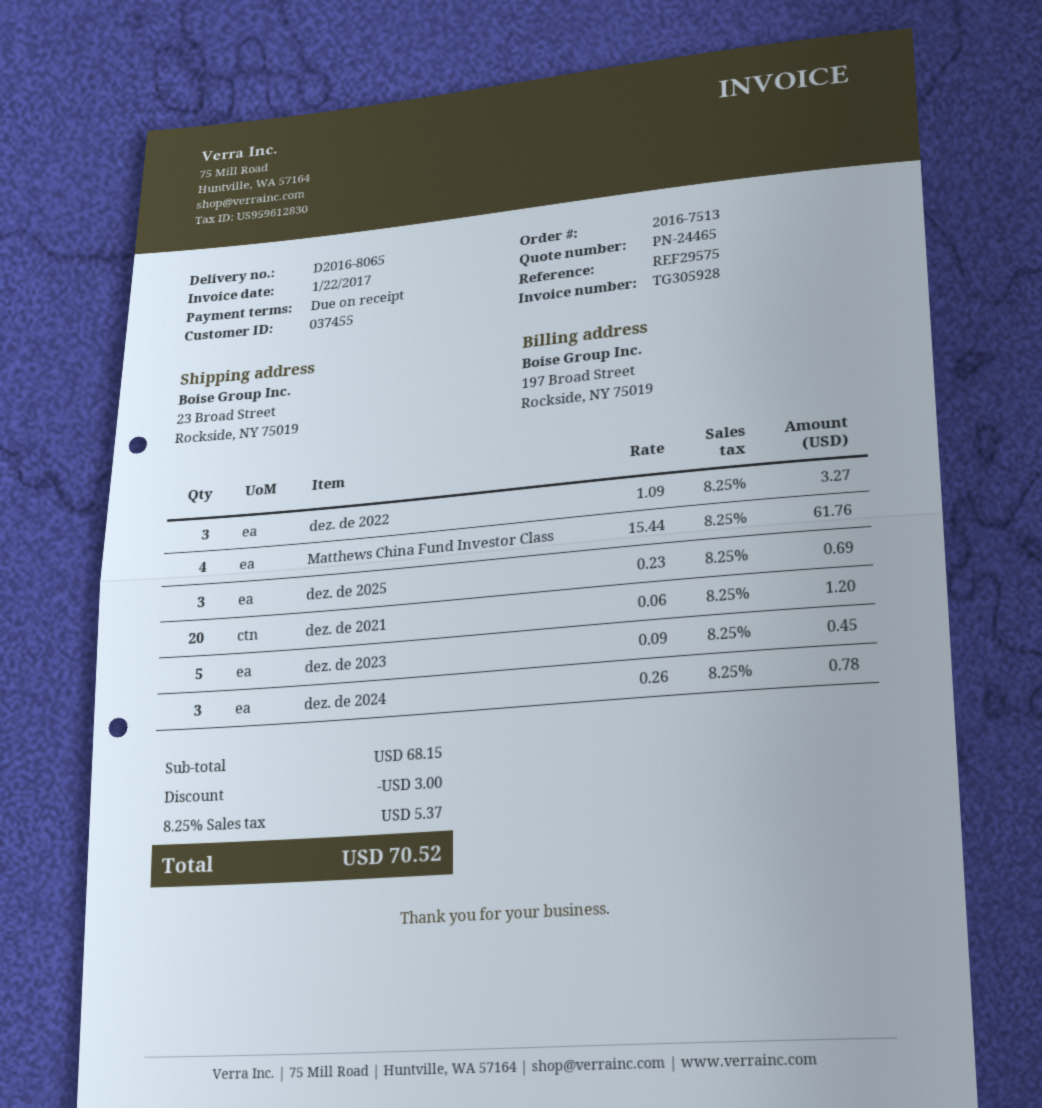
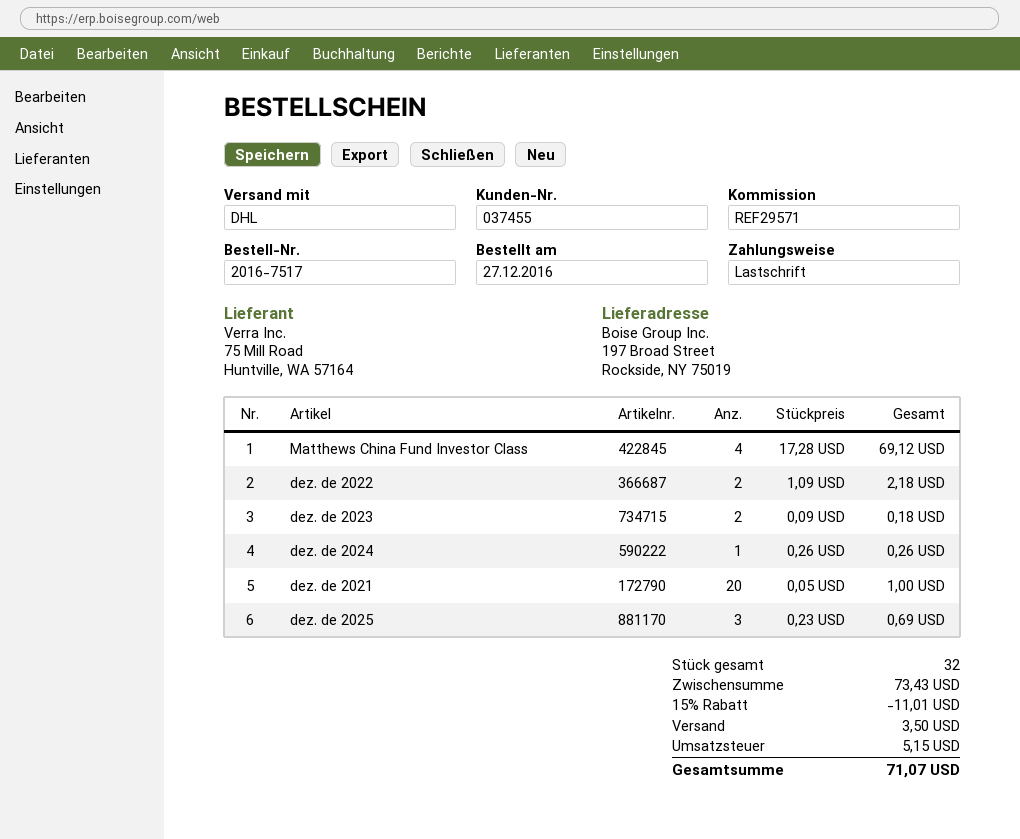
order number: 2016-7513 -> 2016-7517
reference: REF29575 -> REF29571
ship to: 23 Broad Street, Rockside, NY 75019 -> 197 Broad Street, Rockside, NY 75019
dez. de 2022: 3 x 1.09 = 3.27 -> 2 x 1.09 = 2.18
Matthews China Fund Investor Class: 4 x 15.44 = 61.76 -> 4 x 17.28 = 69.12
dez. de 2021: 20 x 0.06 = 1.20 -> 20 x 0.05 = 1.00
dez. de 2023: 5 x 0.09 = 0.45 -> 2 x 0.09 = 0.18
dez. de 2024: 3 x 0.26 = 0.78 -> 1 x 0.26 = 0.26
subtotal: 68.15 -> 73.43
discount: 3.00 -> 11.01
shipping: none -> 3.50
tax: 5.37 -> 5.15
total: 70.52 -> 71.07

